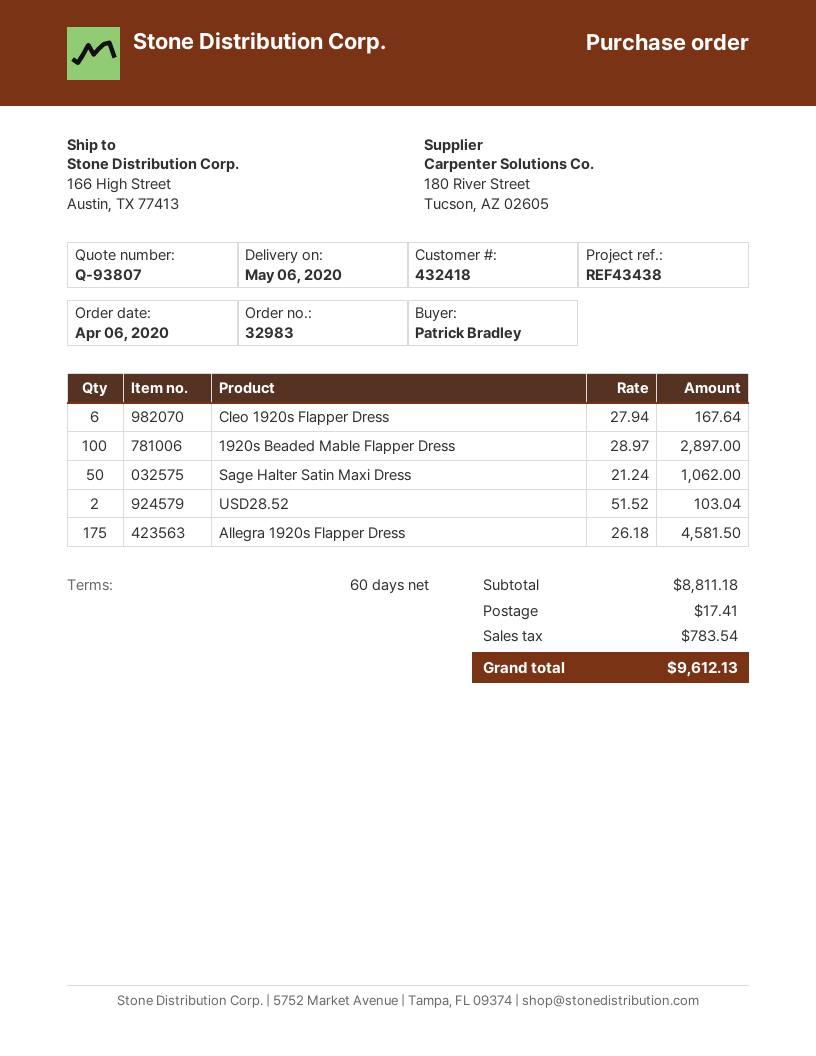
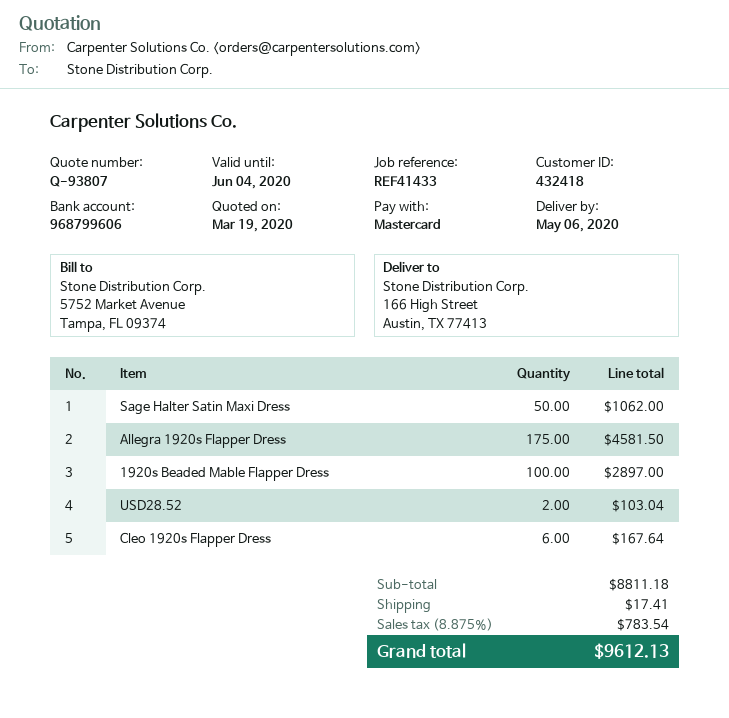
reference: REF43438 -> REF41433

